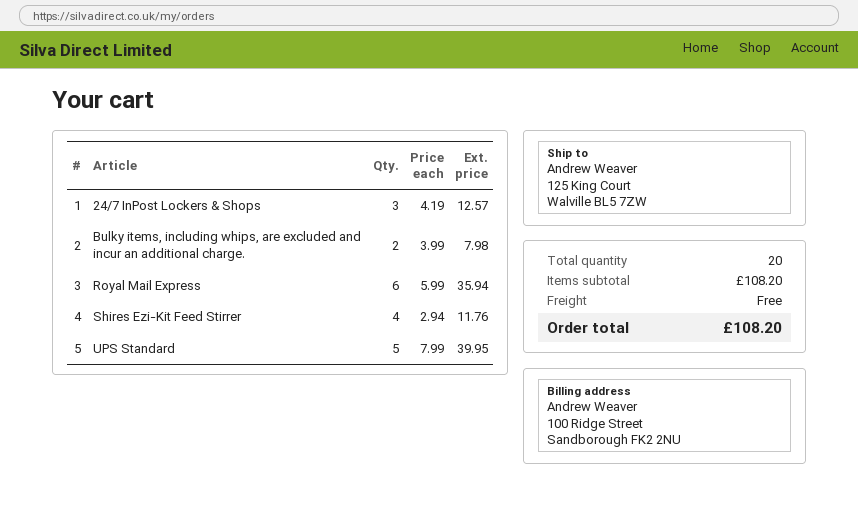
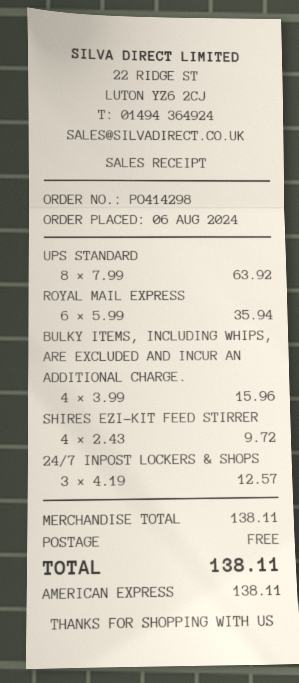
Bulky items, including whips, are excluded and incur an additional charge.: 2 x 3.99 = 7.98 -> 4 x 3.99 = 15.96
Shires Ezi-Kit Feed Stirrer: 4 x 2.94 = 11.76 -> 4 x 2.43 = 9.72
UPS Standard: 5 x 7.99 = 39.95 -> 8 x 7.99 = 63.92
subtotal: 108.20 -> 138.11
total: 108.20 -> 138.11

